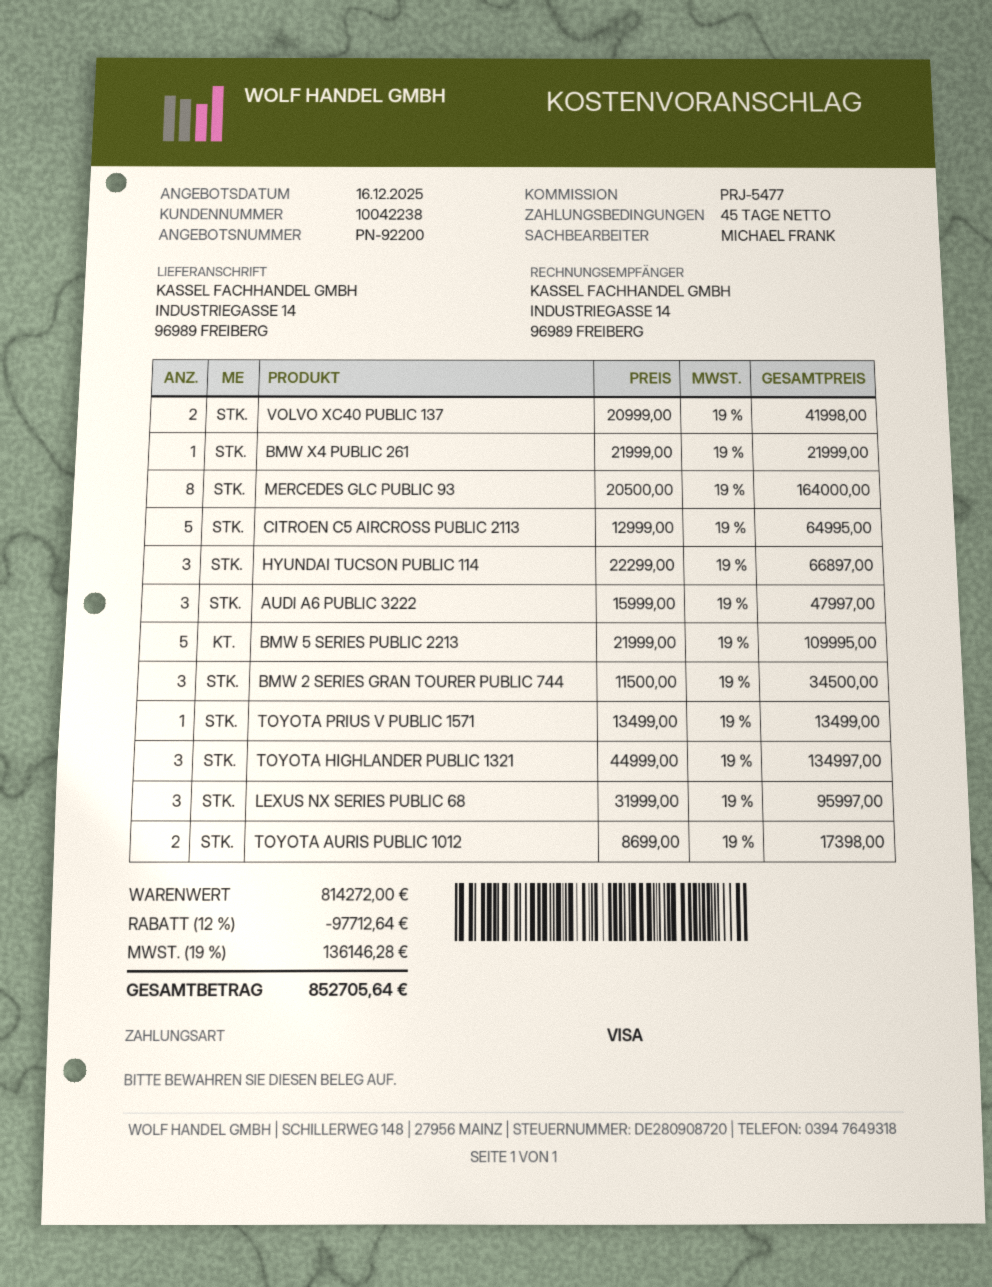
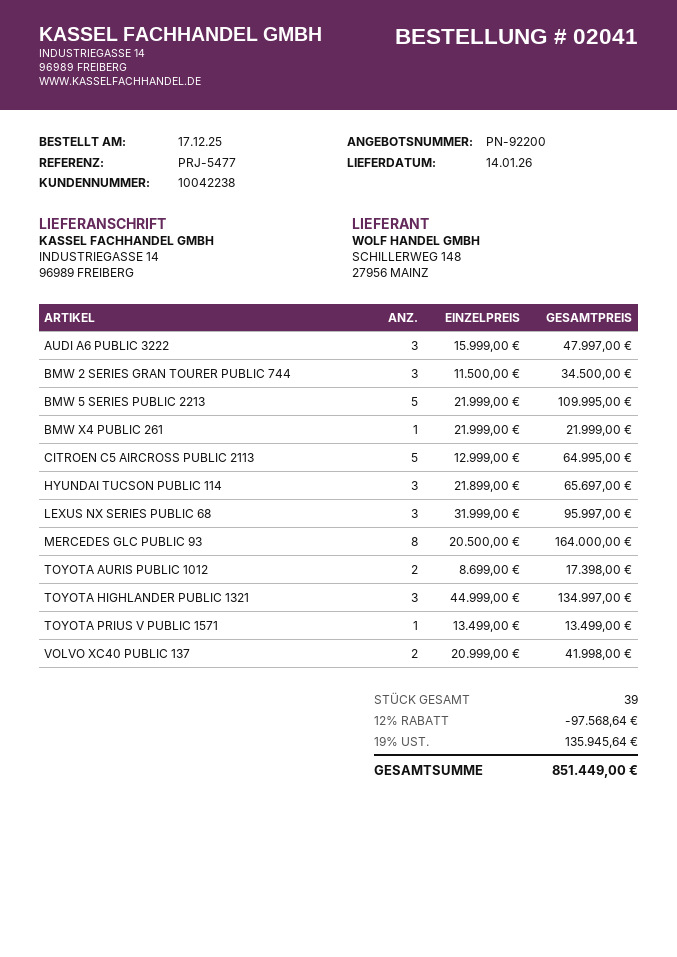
HYUNDAI TUCSON PUBLIC 114: 3 x 22299.00 = 66897.00 -> 3 x 21899.00 = 65697.00
discount: 12% = 97712.64 -> 12% = 97568.64
tax: 19% = 136146.28 -> 19% = 135945.64
total: 852705.64 -> 851449.00

